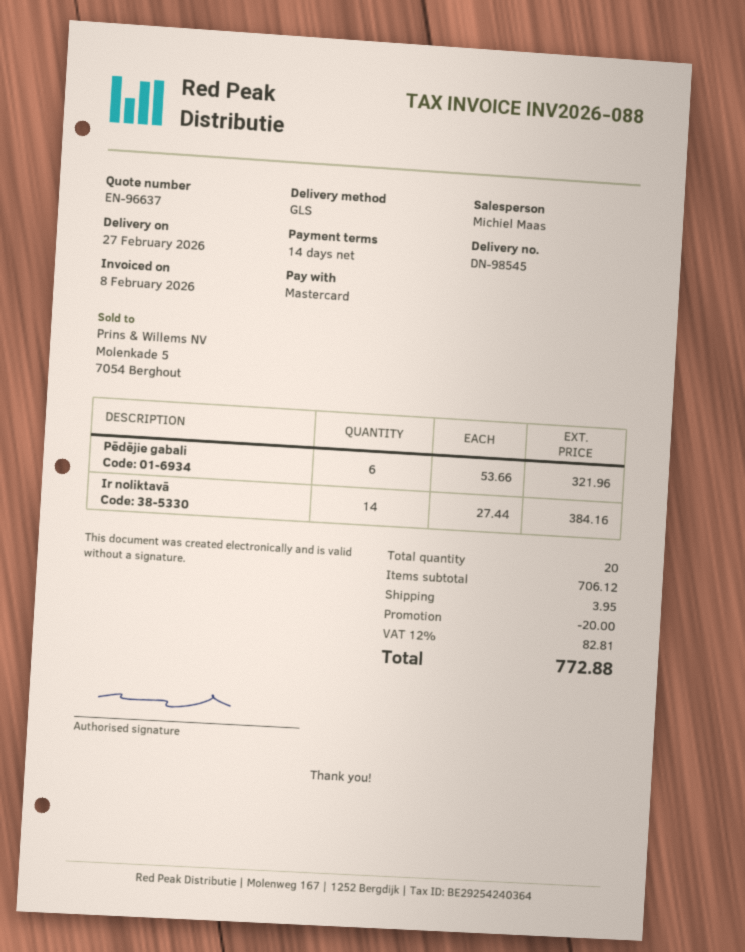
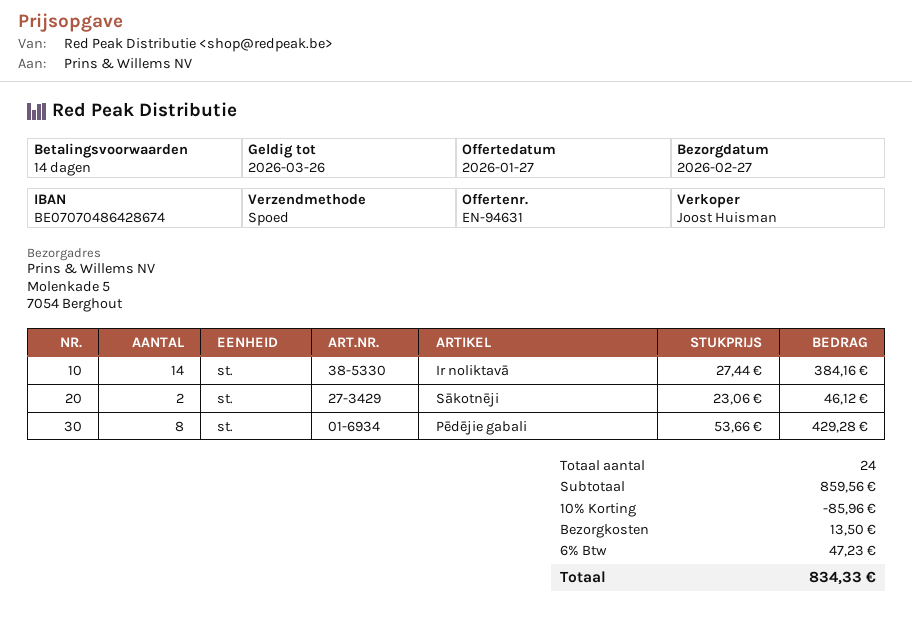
quote number: EN-96637 -> EN-94631
sales rep: Michiel Maas -> Joost Huisman
shipping method: GLS -> express
Pēdējie gabali: 6 x 53.66 = 321.96 -> 8 x 53.66 = 429.28
Sākotnēji: none -> 2 x 23.06 = 46.12
total quantity: 20 -> 24
subtotal: 706.12 -> 859.56
discount: 20.00 -> 85.96
shipping: 3.95 -> 13.50
tax: 12% = 82.81 -> 6% = 47.23
total: 772.88 -> 834.33

